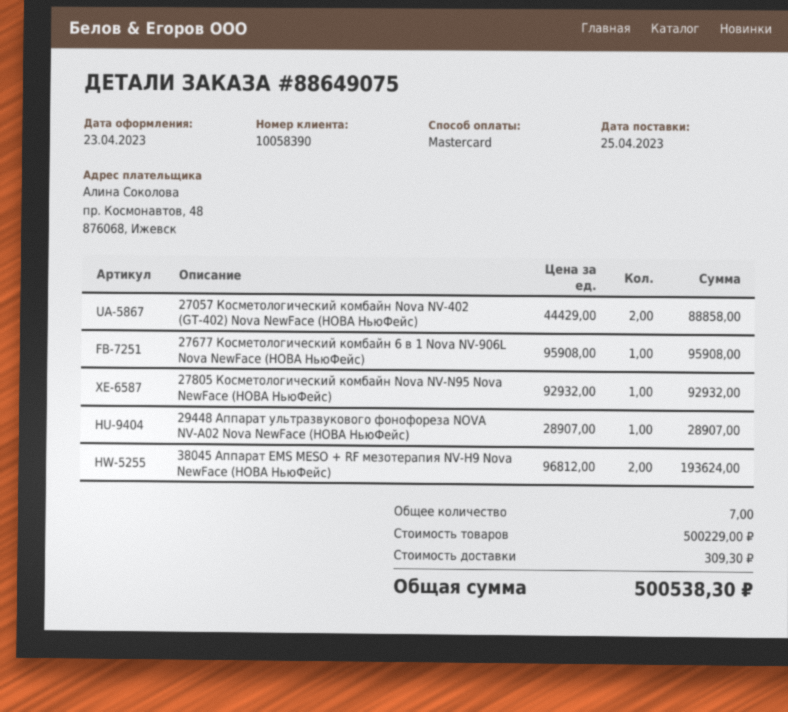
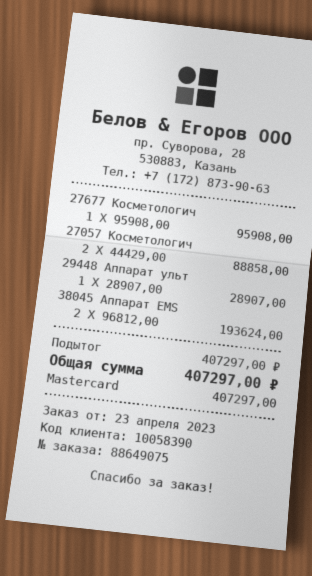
27805 Косметологический комбайн Nova NV-N95 Nova NewFace (НОВА НьюФейс): 1 x 92932.00 = 92932.00 -> none
subtotal: 500229.00 -> 407297.00
shipping: 309.30 -> none
total: 500538.30 -> 407297.00

